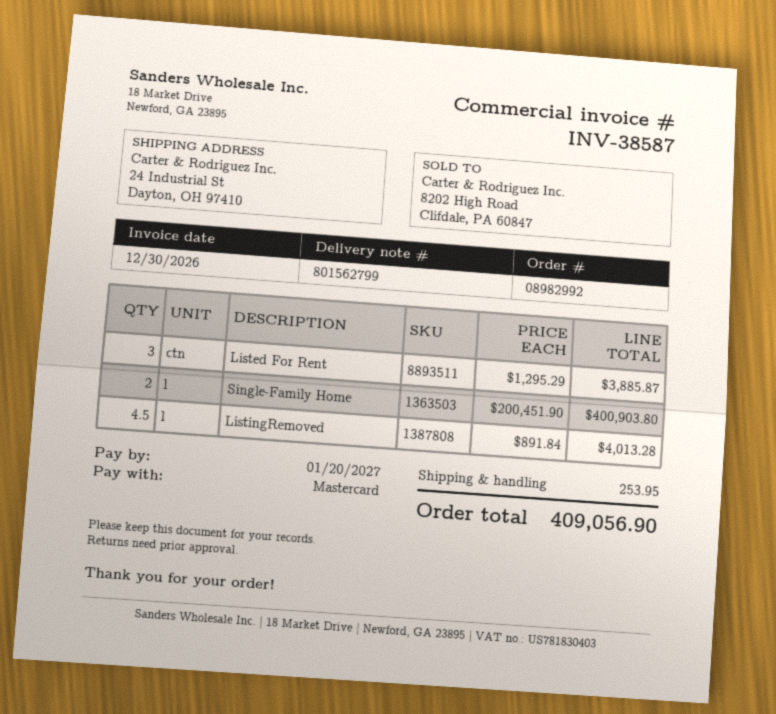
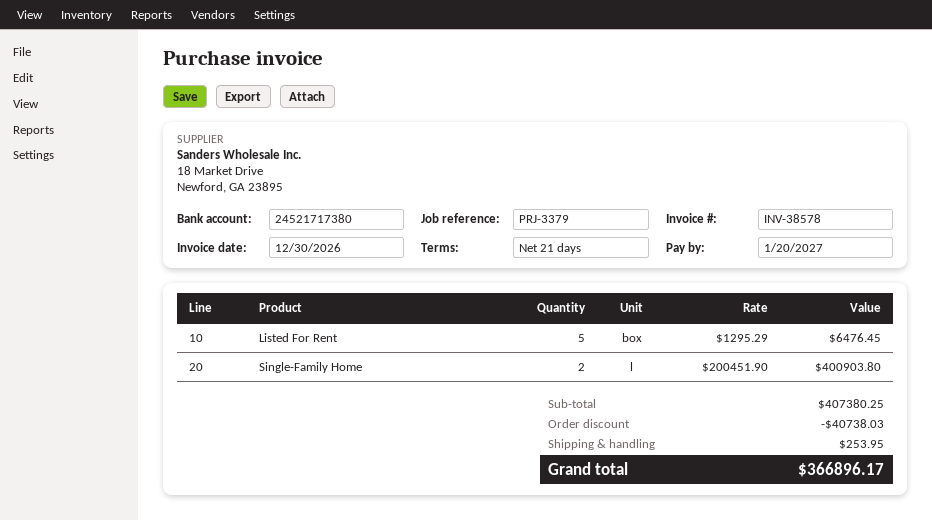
invoice number: INV-38587 -> INV-38578
Listed For Rent: 3 x 1295.29 = 3885.87 -> 5 x 1295.29 = 6476.45
ListingRemoved: 4.5 x 891.84 = 4013.28 -> none
discount: none -> 40738.03
total: 409056.90 -> 366896.17

